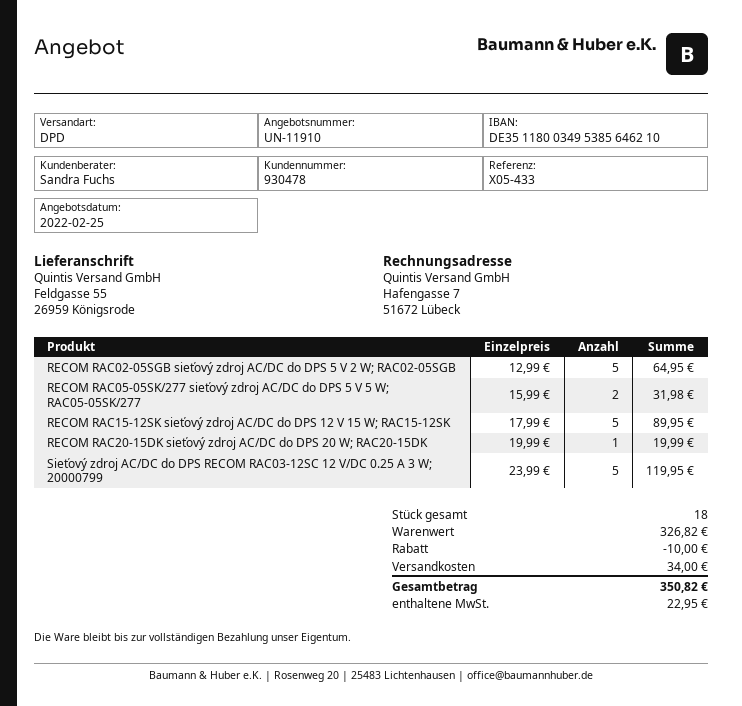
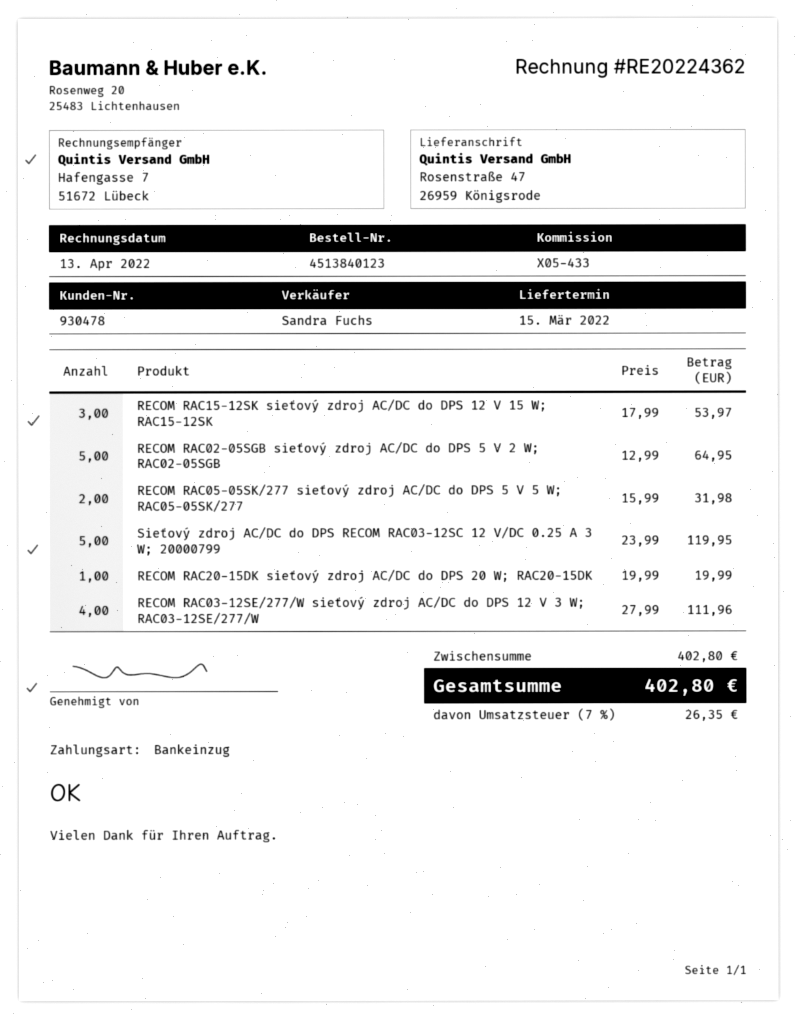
ship to: Feldgasse 55, 26959 Königsrode -> Rosenstraße 47, 26959 Königsrode
RECOM RAC15-12SK sieťový zdroj AC/DC do DPS 12 V 15 W; RAC15-12SK: 5 x 17.99 = 89.95 -> 3 x 17.99 = 53.97
RECOM RAC03-12SE/277/W sieťový zdroj AC/DC do DPS 12 V 3 W; RAC03-12SE/277/W: none -> 4 x 27.99 = 111.96
subtotal: 326.82 -> 402.80
discount: 10.00 -> none
shipping: 34.00 -> none
tax: 22.95 -> 26.35
total: 350.82 -> 402.80

